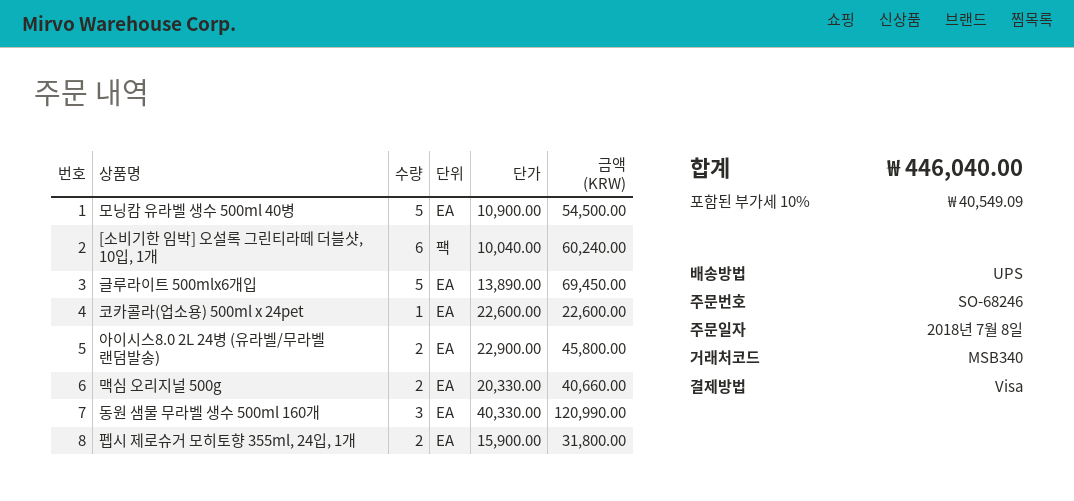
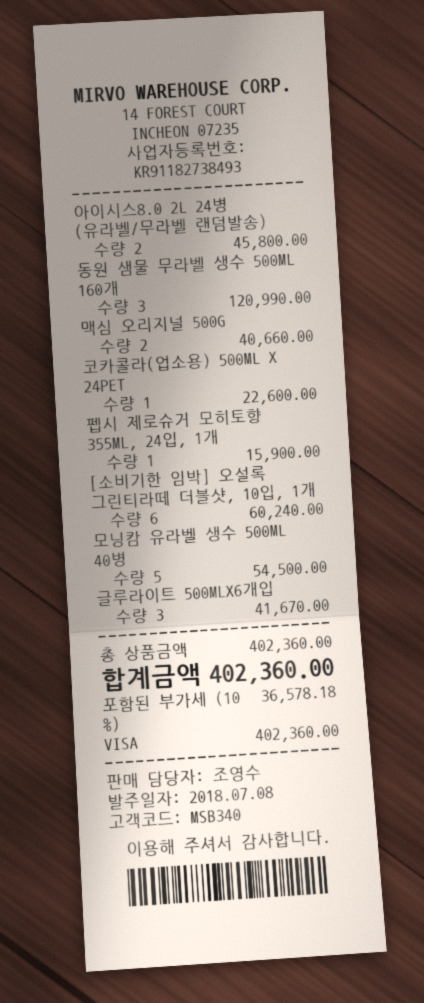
글루라이트 500mlx6개입: 5 for 69450.00 -> 3 for 41670.00
펩시 제로슈거 모히토향 355ml, 24입, 1개: 2 for 31800.00 -> 1 for 15900.00
tax: 10% = 40549.09 -> 10% = 36578.18
total: 446040.00 -> 402360.00

